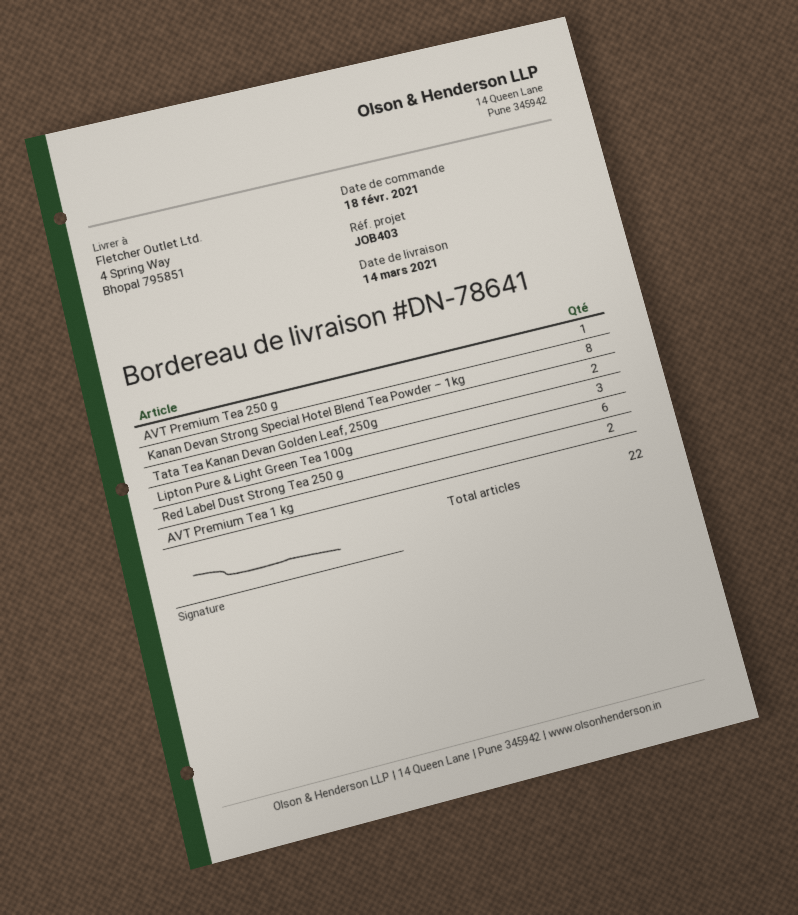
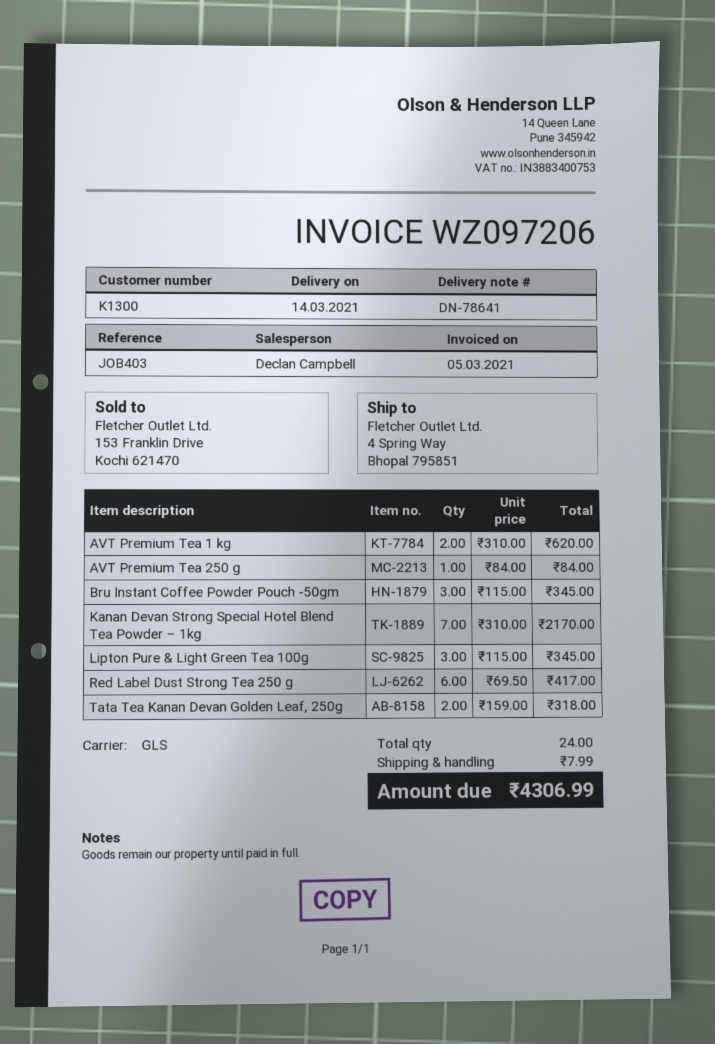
Kanan Devan Strong Special Hotel Blend Tea Powder – 1kg: 8 -> 7
Bru Instant Coffee Powder Pouch -50gm: none -> 3
total quantity: 22 -> 24

